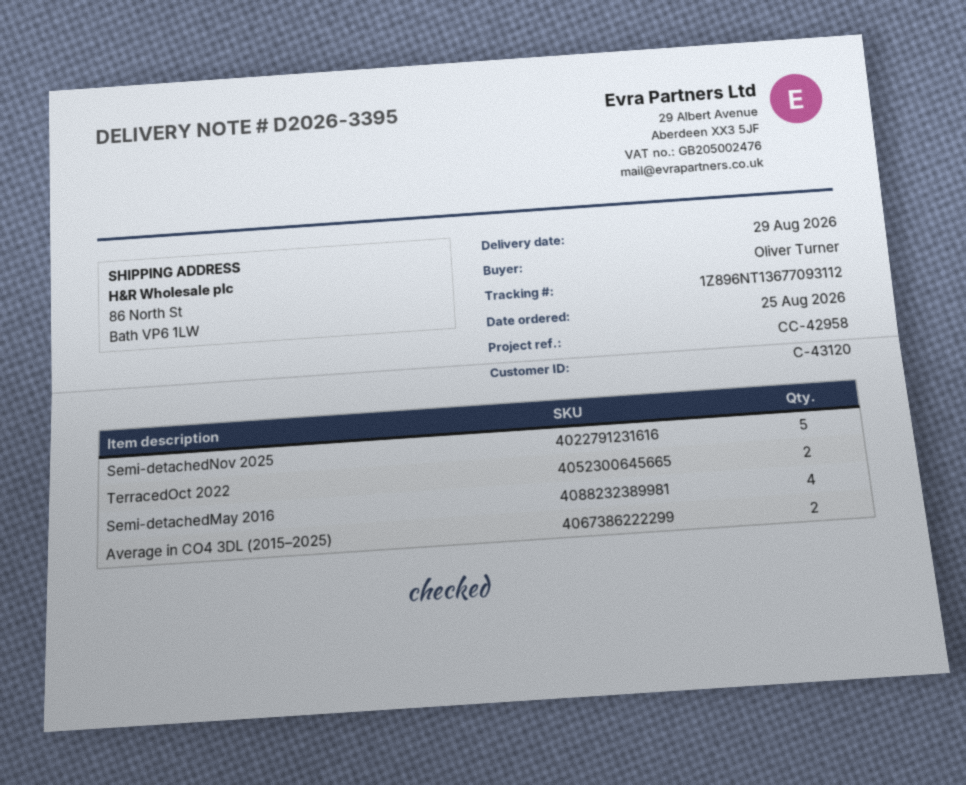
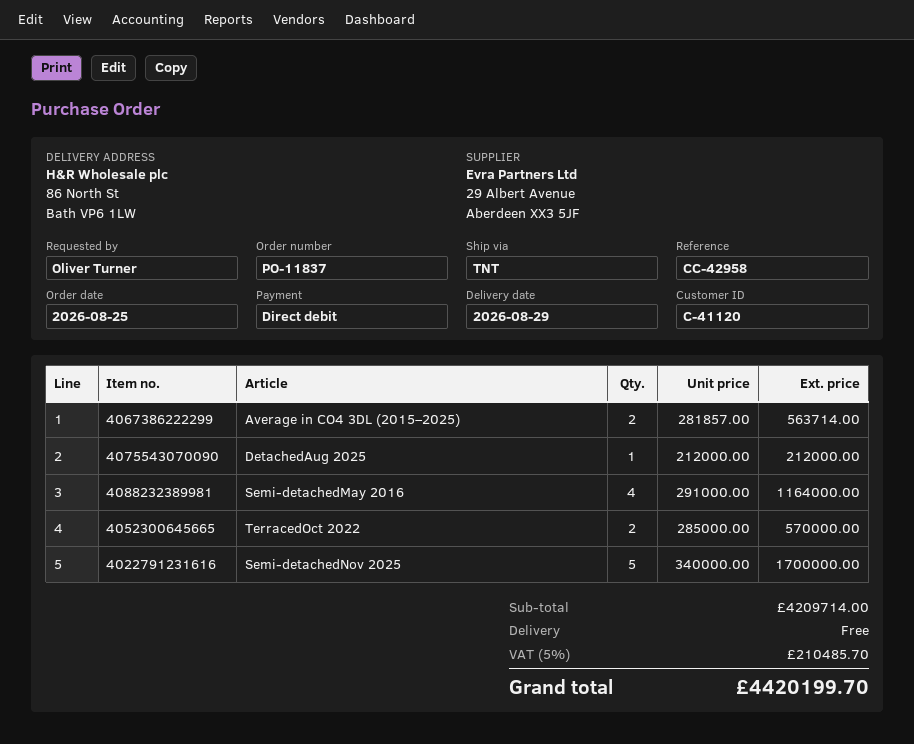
customer number: C-43120 -> C-41120
DetachedAug 2025: none -> 1

